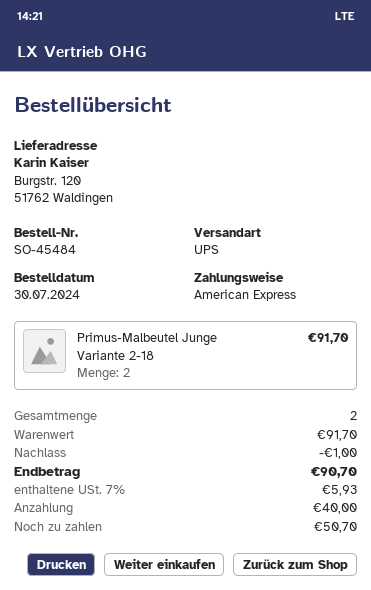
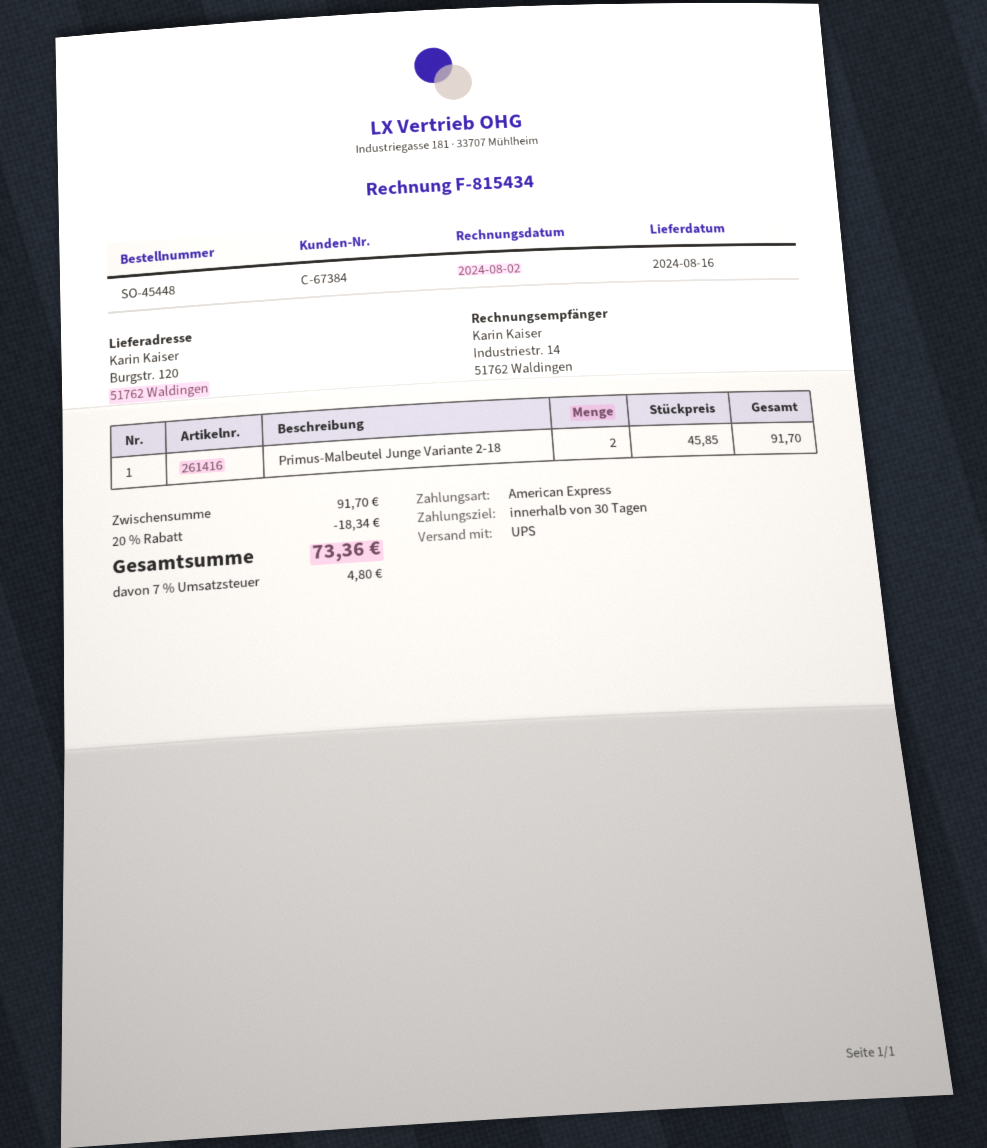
order number: SO-45484 -> SO-45448
discount: 1.00 -> 18.34
tax: 7% = 5.93 -> 7% = 4.80
total: 90.70 -> 73.36

